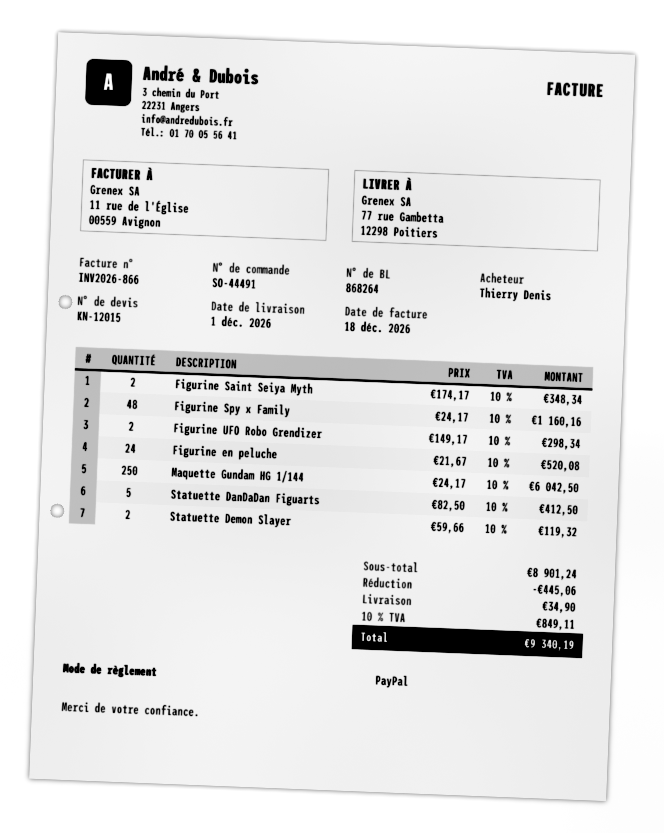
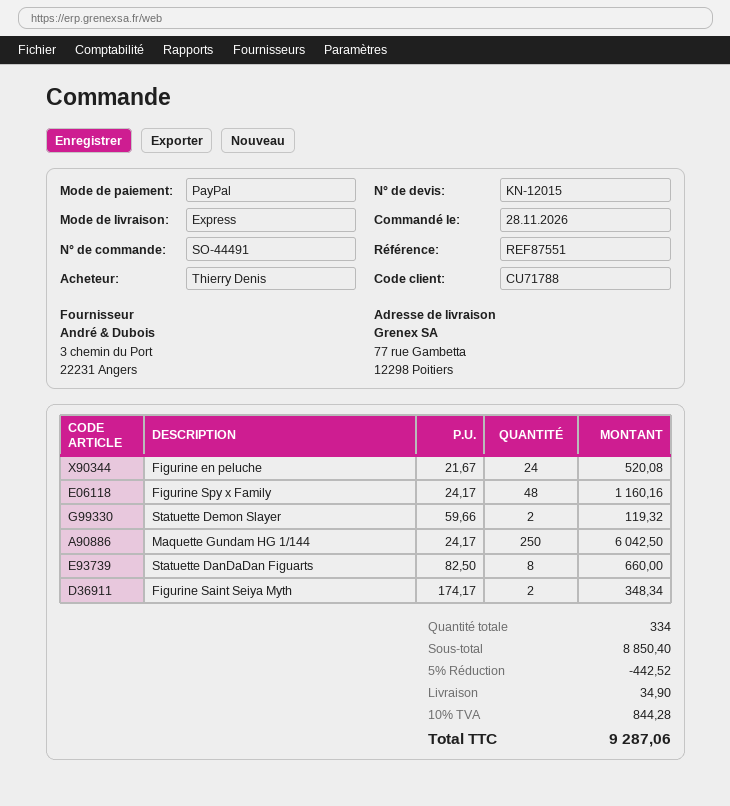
Figurine UFO Robo Grendizer: 2 x 149.17 = 298.34 -> none
Statuette DanDaDan Figuarts: 5 x 82.50 = 412.50 -> 8 x 82.50 = 660.00
subtotal: 8901.24 -> 8850.40
discount: 445.06 -> 442.52
tax: 10% = 849.11 -> 10% = 844.28
total: 9340.19 -> 9287.06

